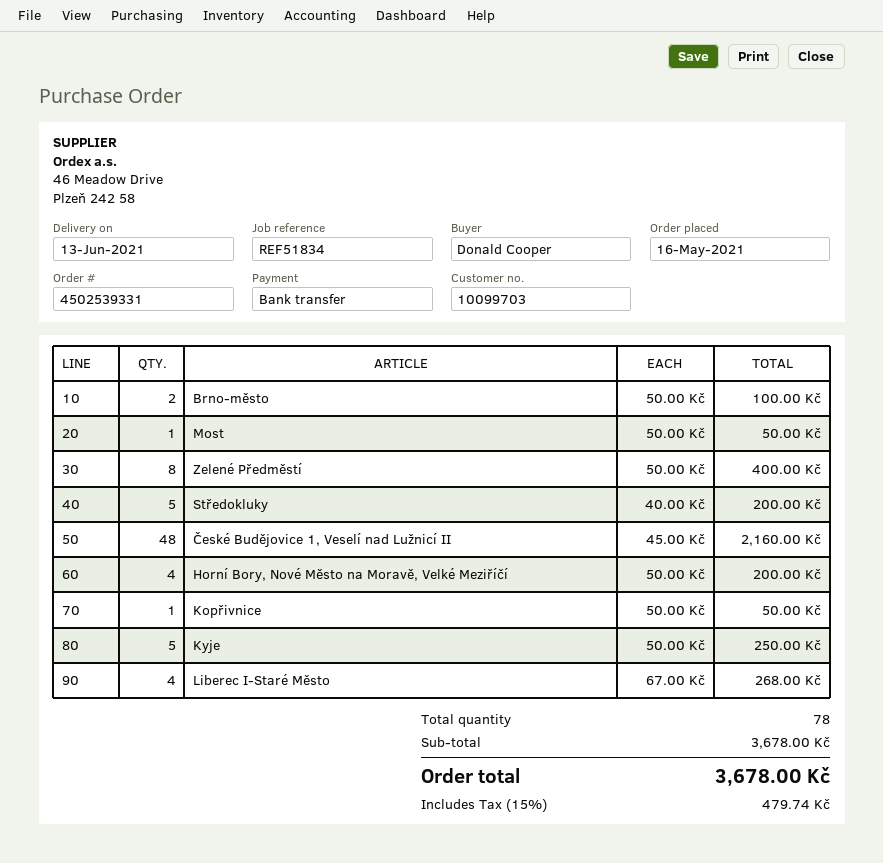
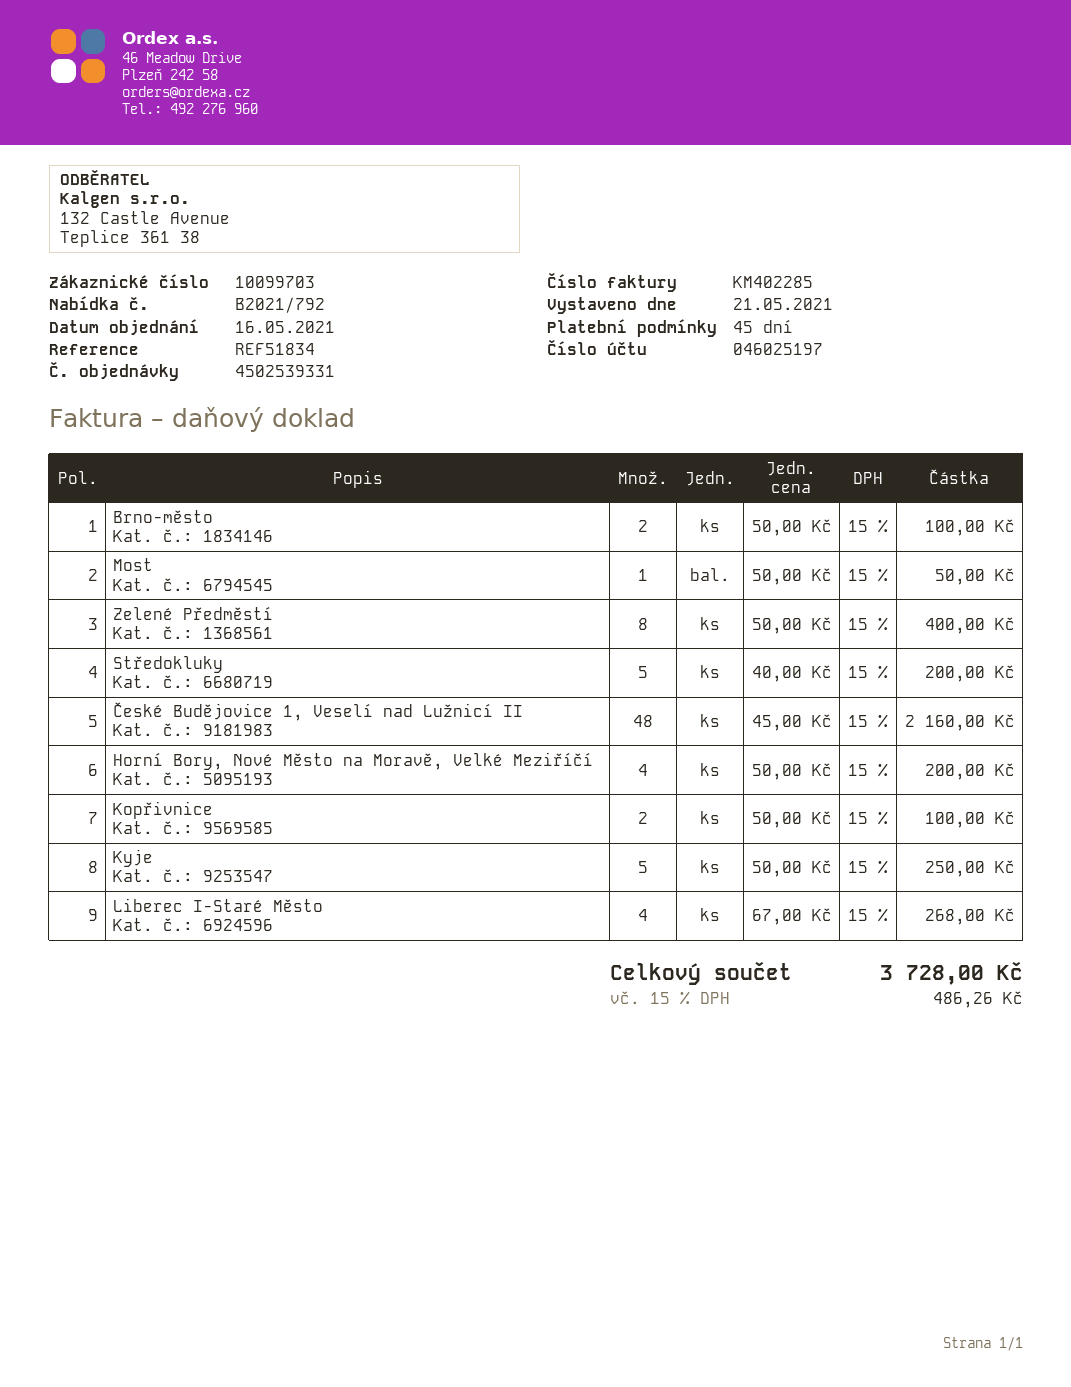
Kopřivnice: 1 x 50.00 = 50.00 -> 2 x 50.00 = 100.00
tax: 15% = 479.74 -> 15% = 486.26
total: 3678.00 -> 3728.00

